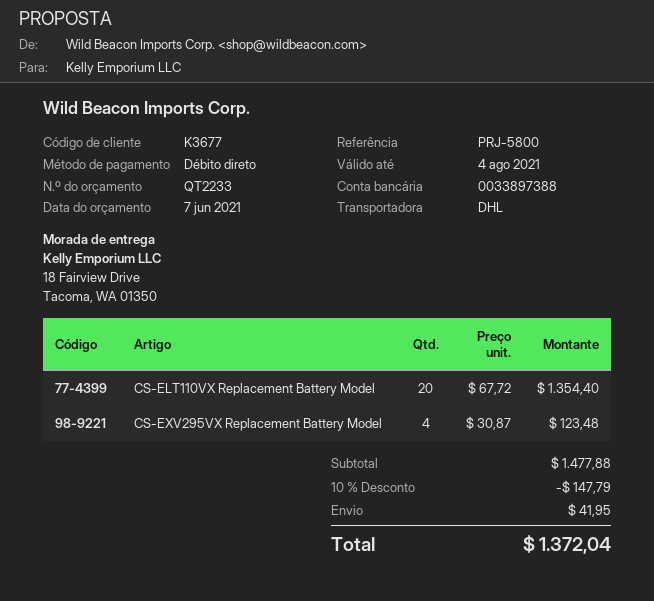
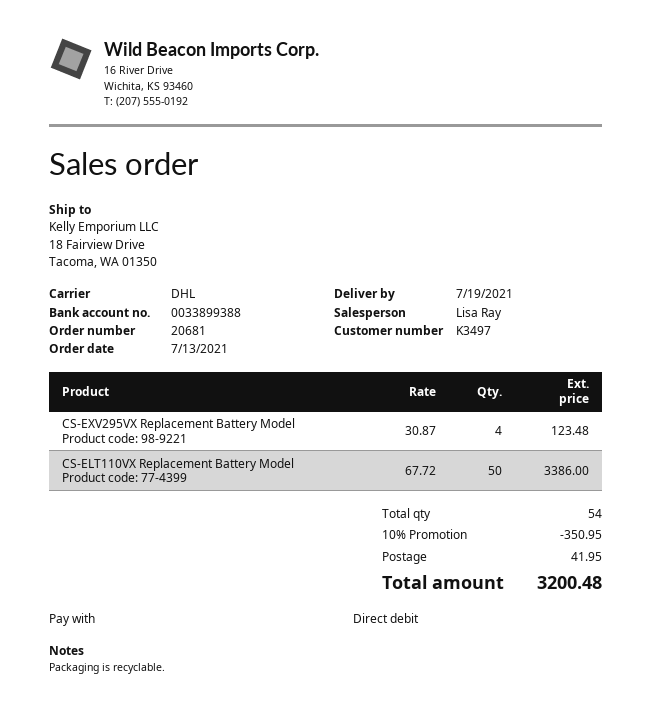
customer number: K3677 -> K3497
bank account: 0033897388 -> 0033899388
CS-ELT110VX Replacement Battery Model: 20 x 67.72 = 1354.40 -> 50 x 67.72 = 3386.00
discount: 10% = 147.79 -> 10% = 350.95
total: 1372.04 -> 3200.48

